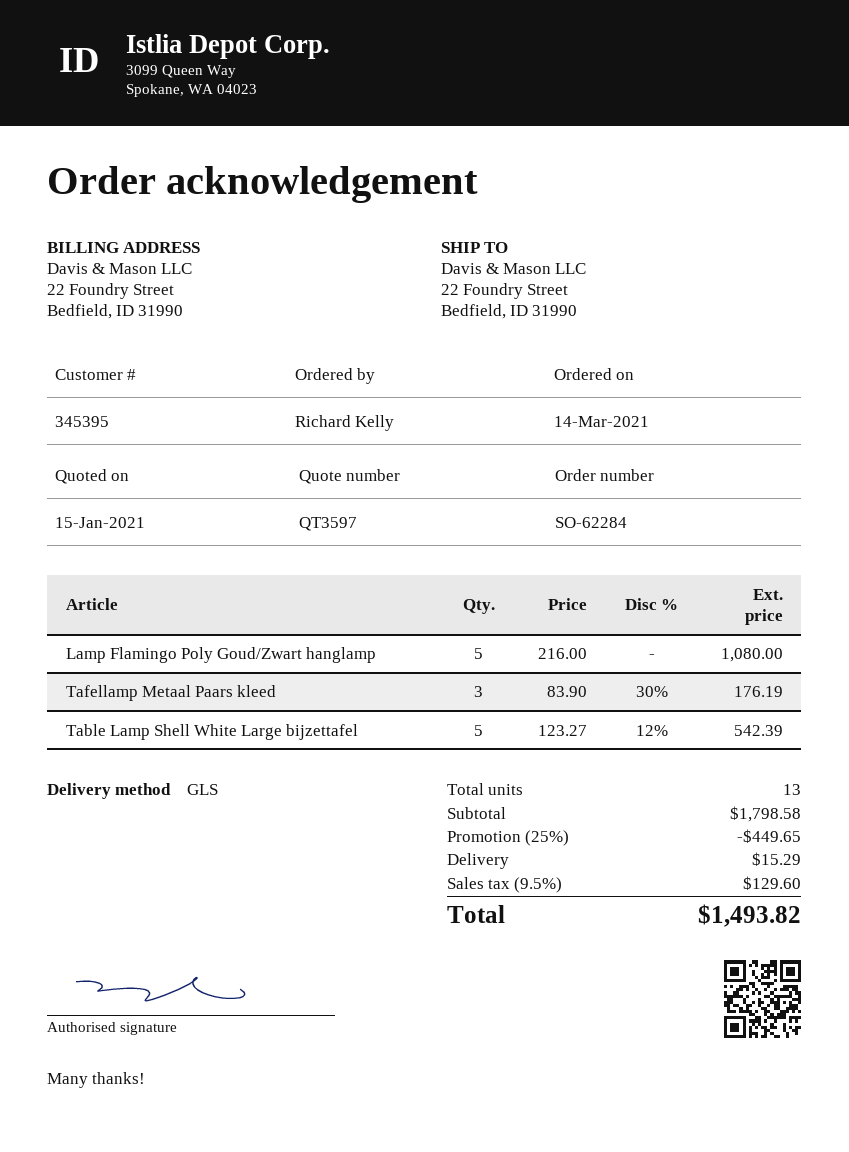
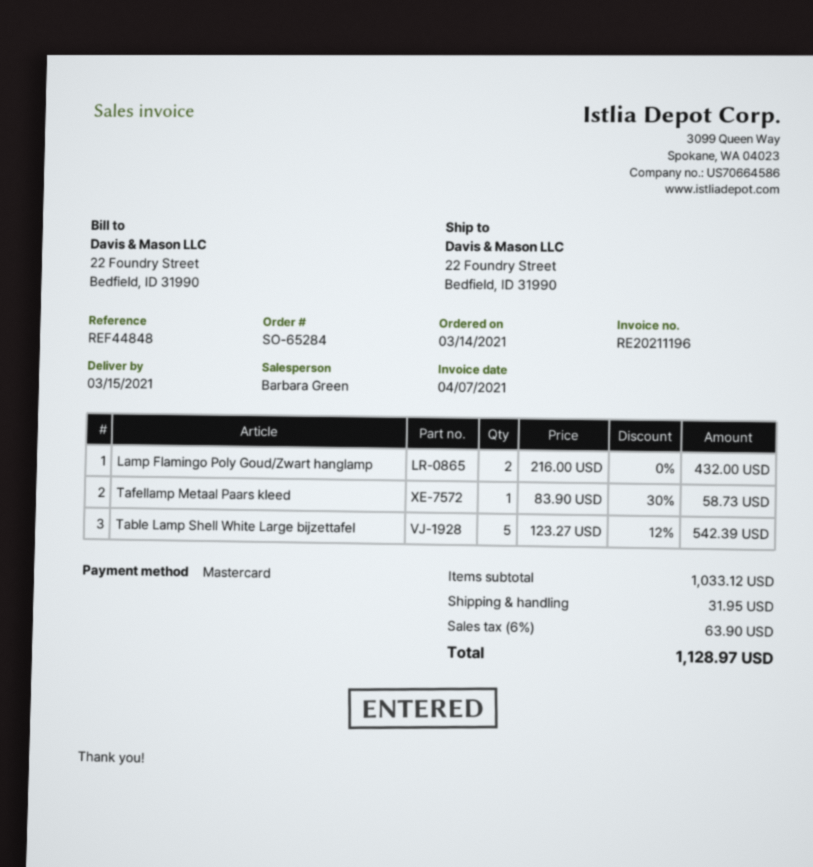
order number: SO-62284 -> SO-65284
Lamp Flamingo Poly Goud/Zwart hanglamp: 5 x 216.00 = 1080.00 -> 2 x 216.00 = 432.00
Tafellamp Metaal Paars kleed: 3 x 83.90 - 30% = 176.19 -> 1 x 83.90 - 30% = 58.73
subtotal: 1798.58 -> 1033.12
discount: 25% = 449.65 -> none
shipping: 15.29 -> 31.95
tax: 9.5% = 129.60 -> 6% = 63.90
total: 1493.82 -> 1128.97

